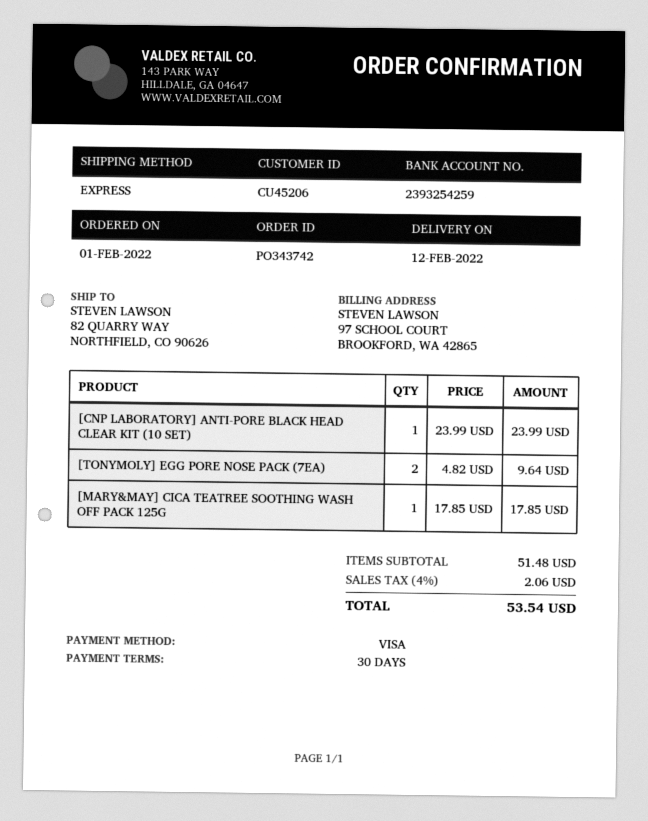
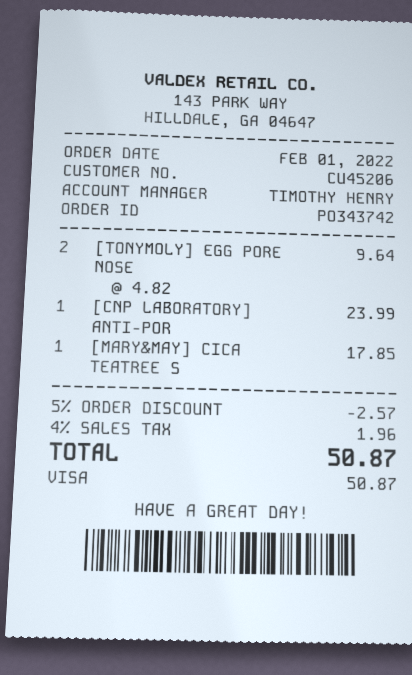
discount: none -> 5% = 2.57
tax: 4% = 2.06 -> 4% = 1.96
total: 53.54 -> 50.87

